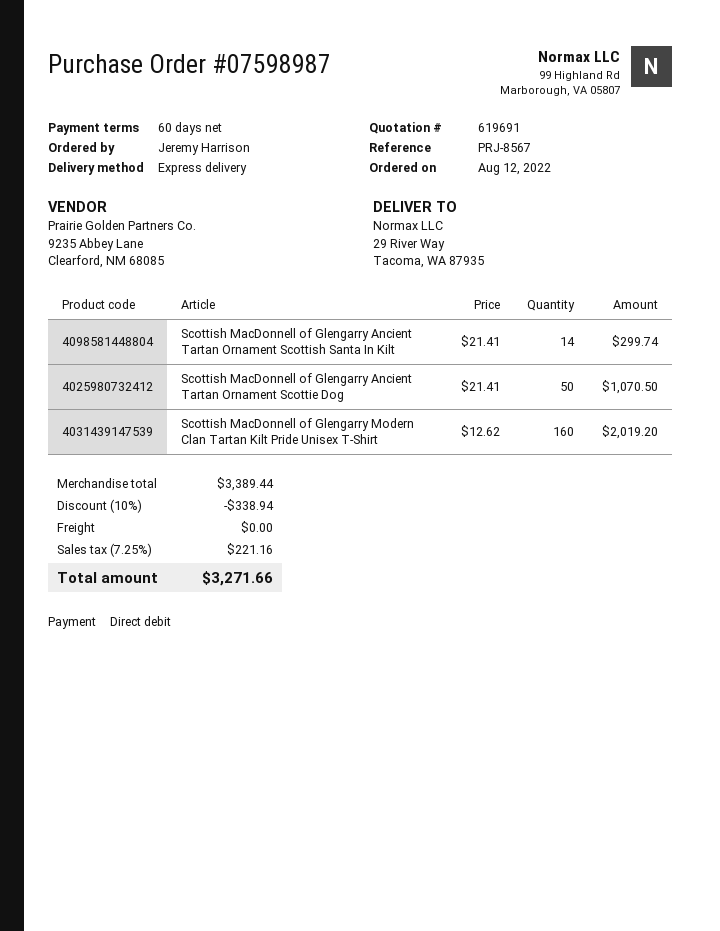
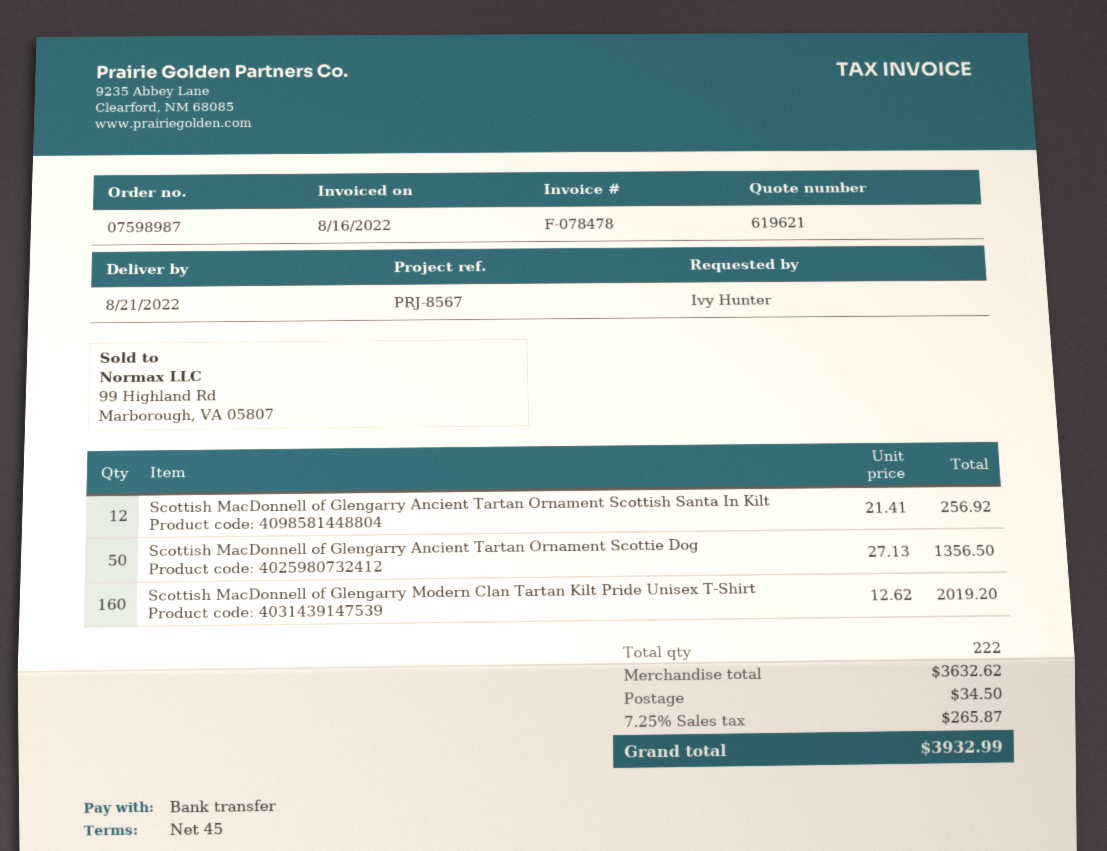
quote number: 619691 -> 619621
payment terms: 60 days -> 45 days
ordered by: Jeremy Harrison -> Ivy Hunter
payment method: direct debit -> bank transfer
Scottish MacDonnell of Glengarry Ancient Tartan Ornament Scottish Santa In Kilt: 14 x 21.41 = 299.74 -> 12 x 21.41 = 256.92
Scottish MacDonnell of Glengarry Ancient Tartan Ornament Scottie Dog: 50 x 21.41 = 1070.50 -> 50 x 27.13 = 1356.50
subtotal: 3389.44 -> 3632.62
discount: 10% = 338.94 -> none
shipping: 0.00 -> 34.50
tax: 7.25% = 221.16 -> 7.25% = 265.87
total: 3271.66 -> 3932.99

